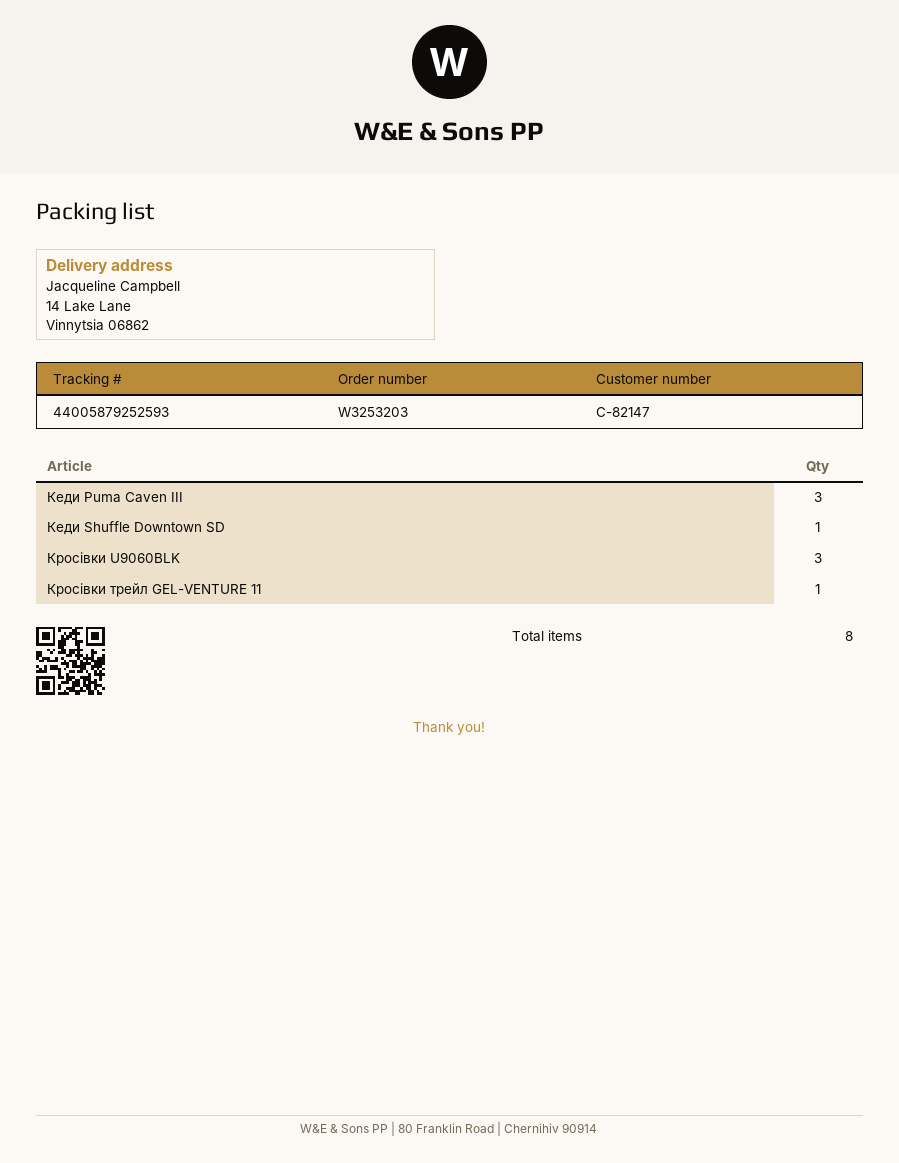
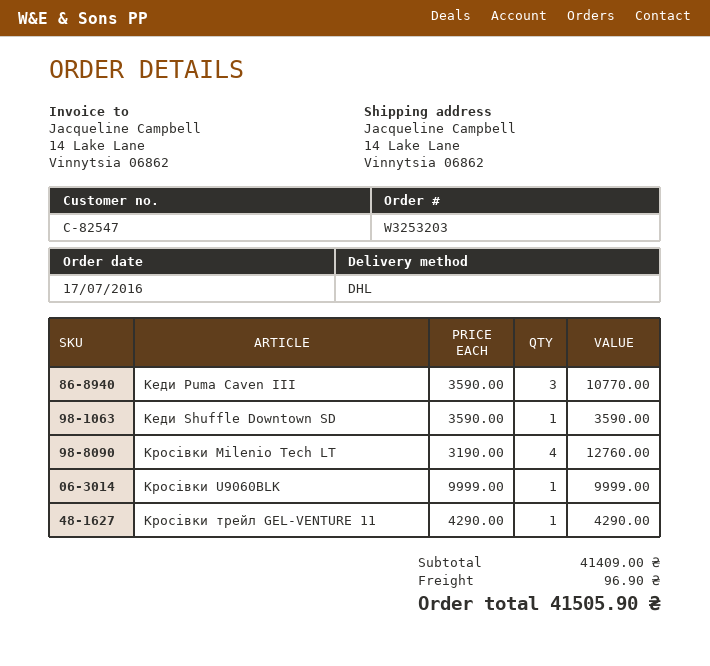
customer number: C-82147 -> C-82547
Кросівки U9060BLK: 3 -> 1
Кросівки Milenio Tech LT: none -> 4

